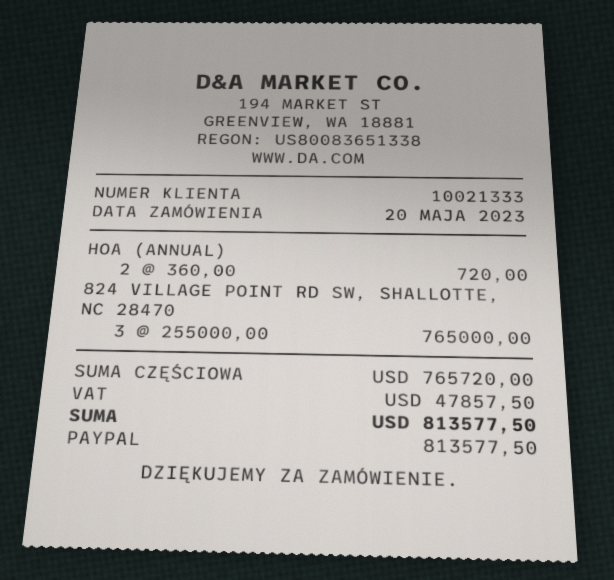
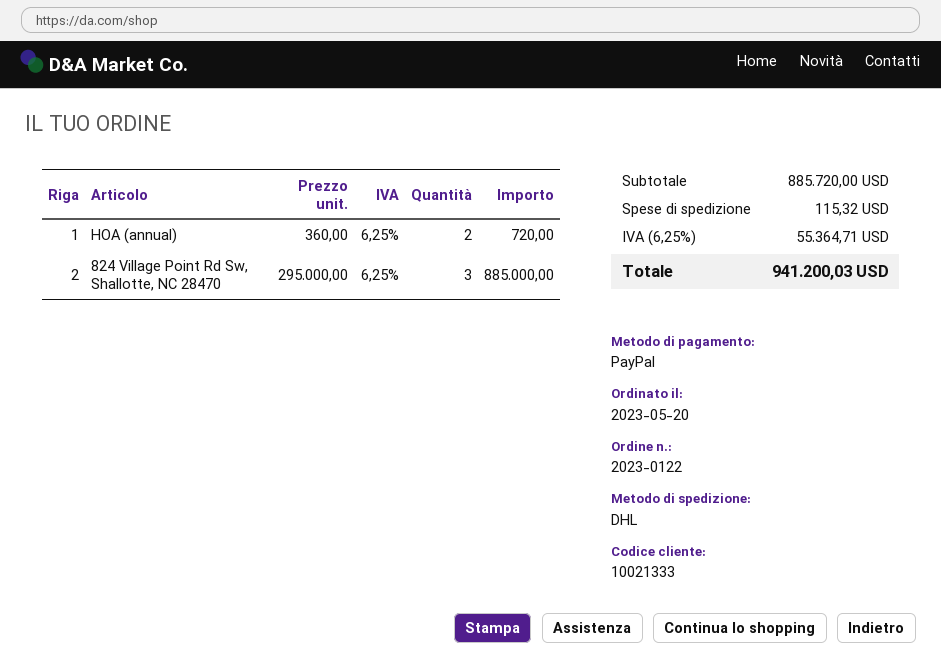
824 VILLAGE POINT RD SW, SHALLOTTE, NC 28470: 3 x 255000.00 = 765000.00 -> 3 x 295000.00 = 885000.00
subtotal: 765720.00 -> 885720.00
shipping: none -> 115.32
tax: 47857.50 -> 55364.71
total: 813577.50 -> 941200.03

